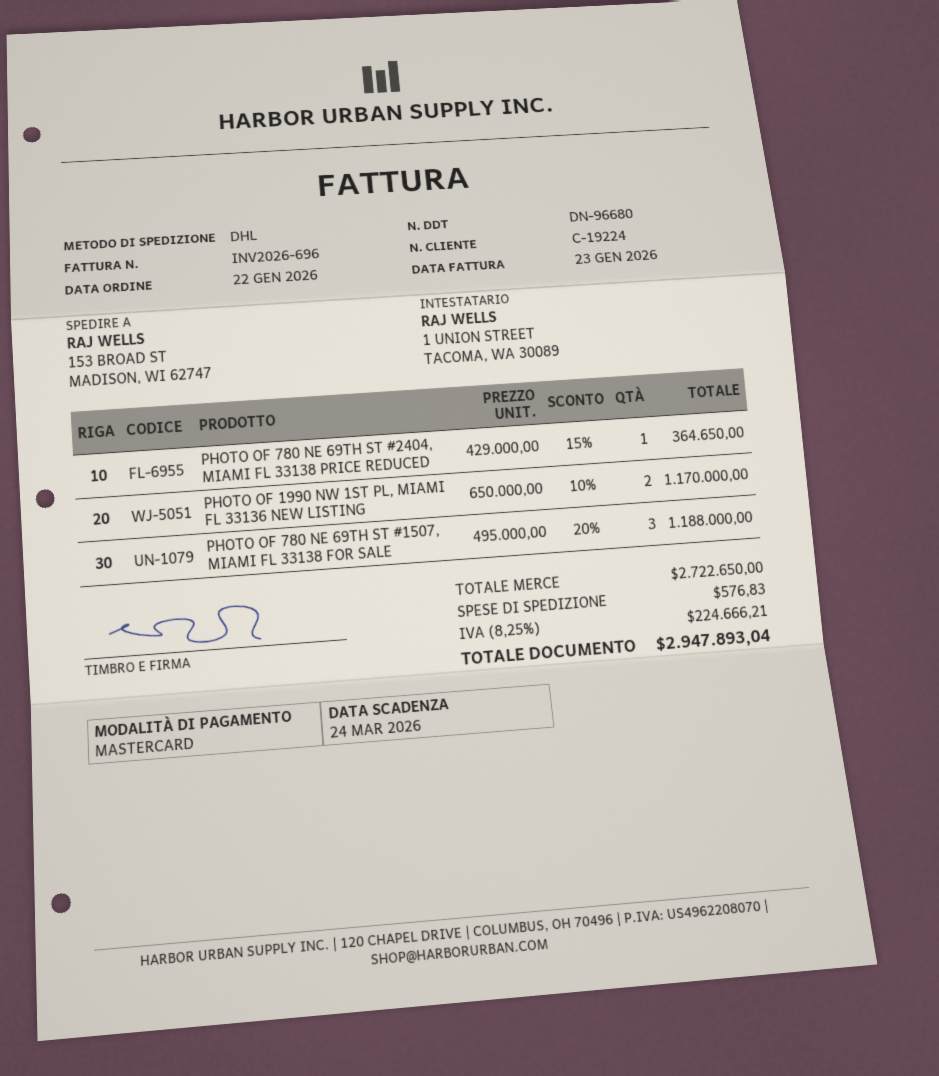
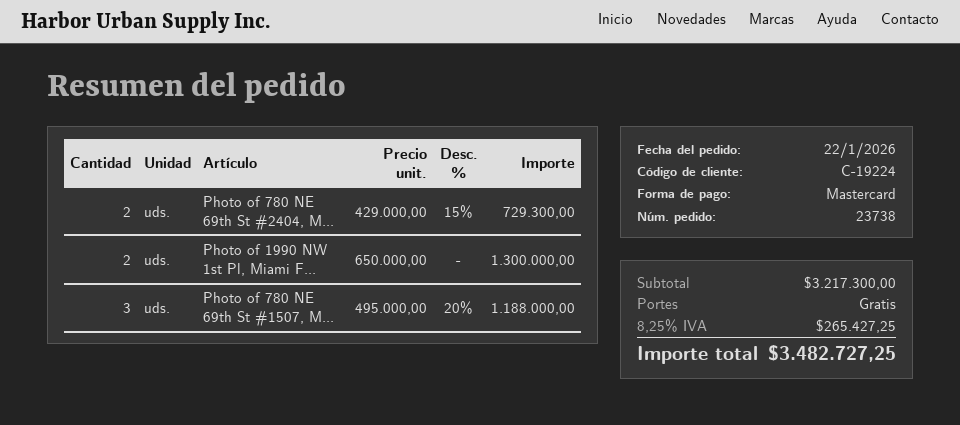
PHOTO OF 780 NE 69TH ST #2404, MIAMI FL 33138 PRICE REDUCED: 1 x 429000.00 - 15% = 364650.00 -> 2 x 429000.00 - 15% = 729300.00
PHOTO OF 1990 NW 1ST PL, MIAMI FL 33136 NEW LISTING: 2 x 650000.00 - 10% = 1170000.00 -> 2 x 650000.00 = 1300000.00
subtotal: 2722650.00 -> 3217300.00
shipping: 576.83 -> 0.00
tax: 8.25% = 224666.21 -> 8.25% = 265427.25
total: 2947893.04 -> 3482727.25

